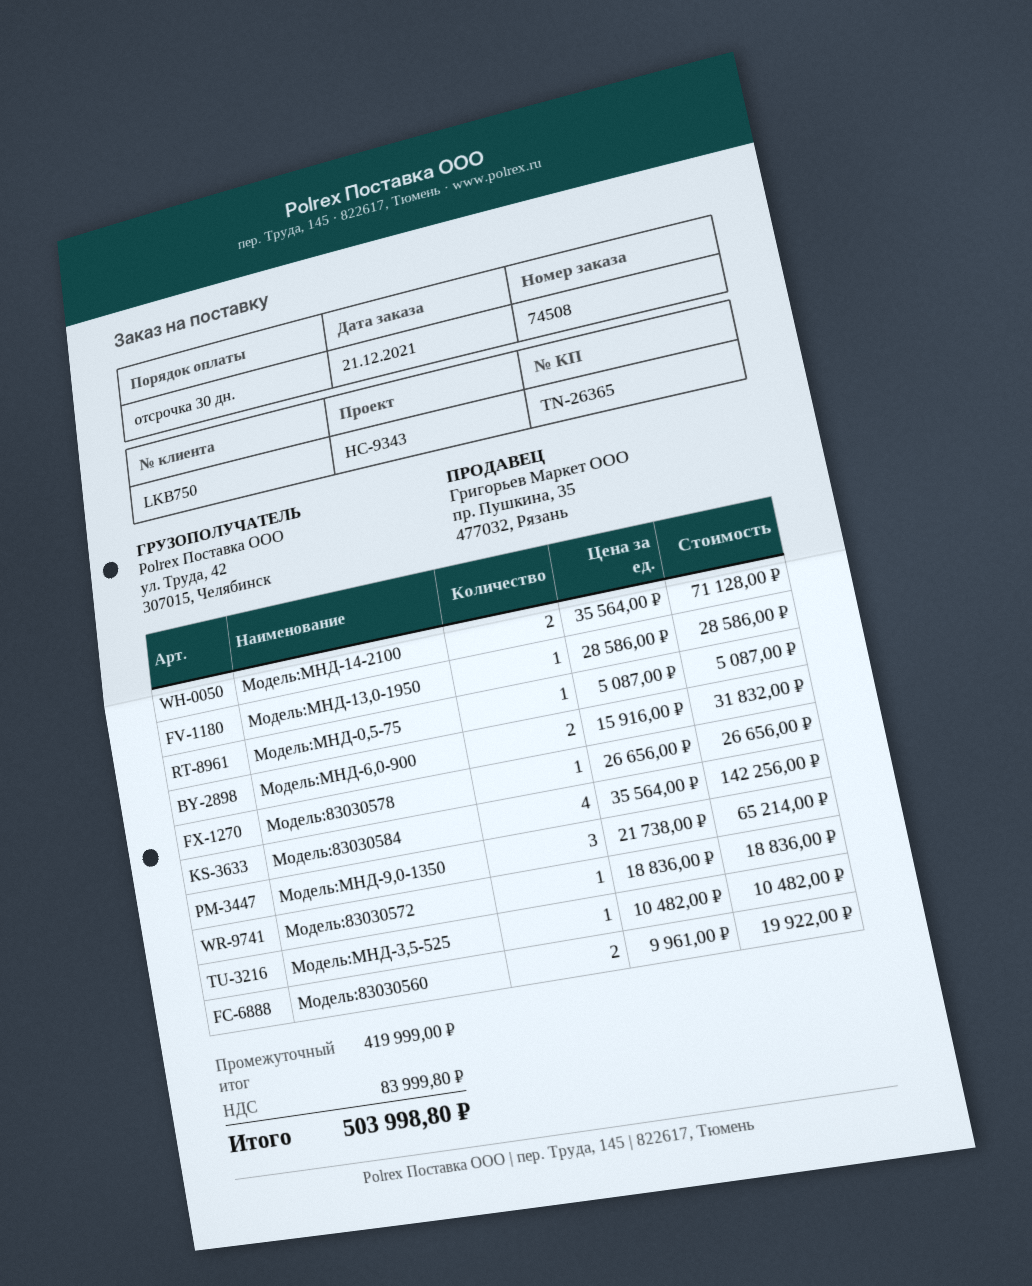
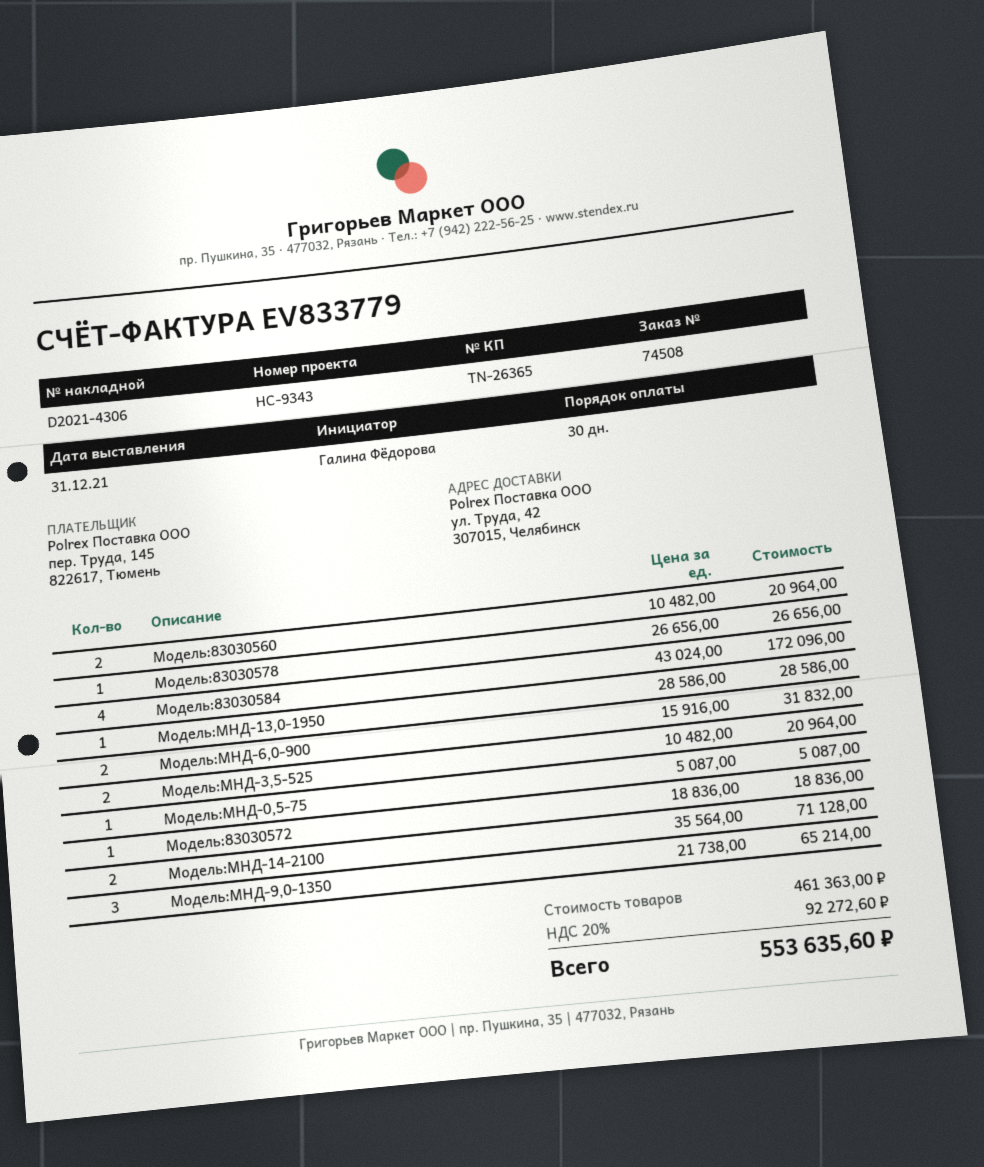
Модель:83030584: 4 x 35564.00 = 142256.00 -> 4 x 43024.00 = 172096.00
Модель:МНД-3,5-525: 1 x 10482.00 = 10482.00 -> 2 x 10482.00 = 20964.00
Модель:83030560: 2 x 9961.00 = 19922.00 -> 2 x 10482.00 = 20964.00
subtotal: 419999.00 -> 461363.00
tax: 83999.80 -> 92272.60
total: 503998.80 -> 553635.60

